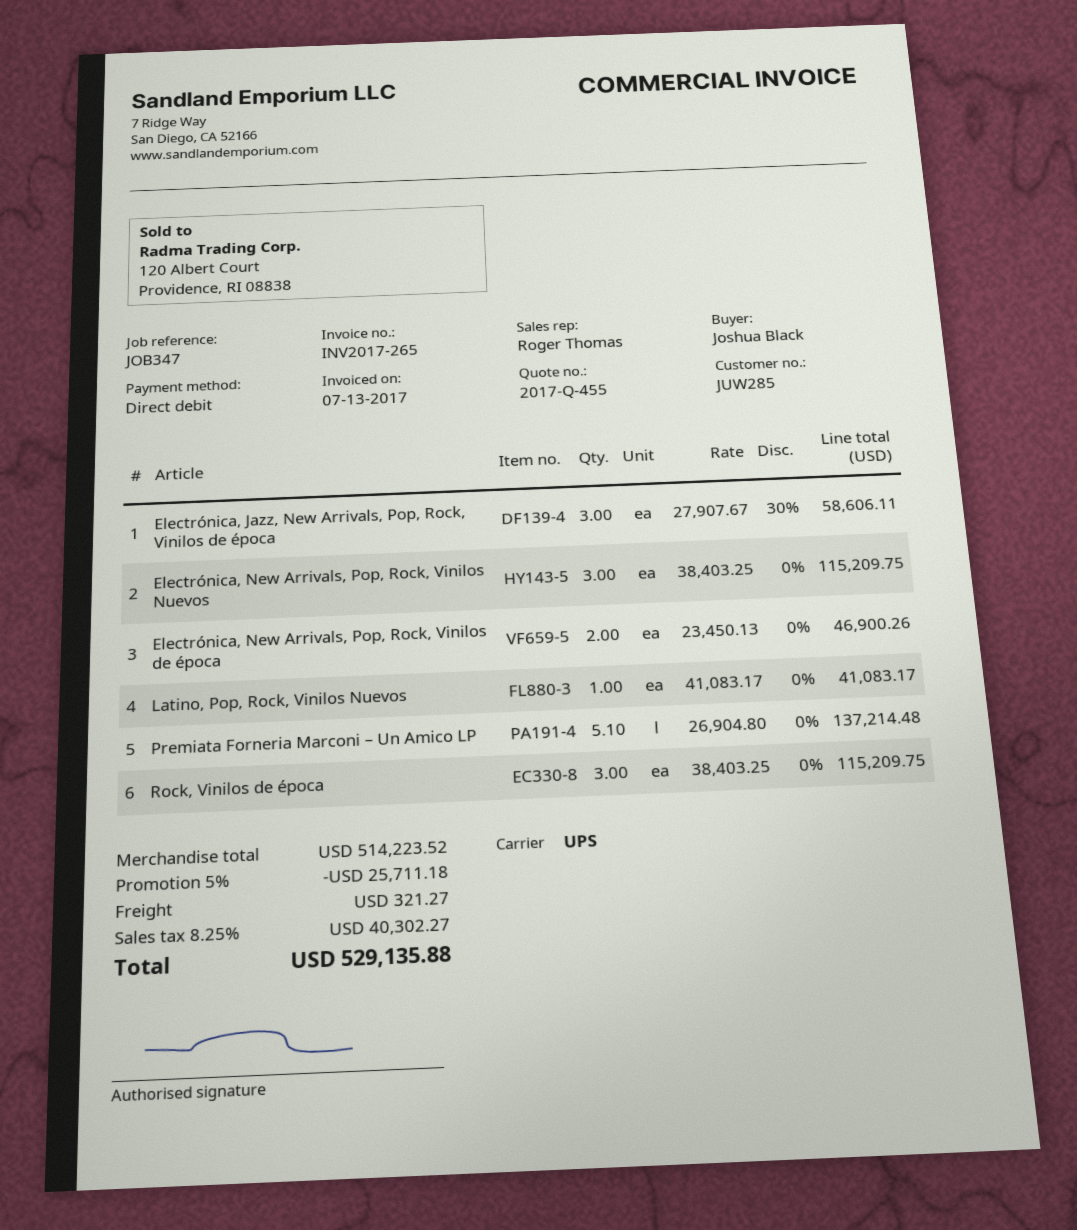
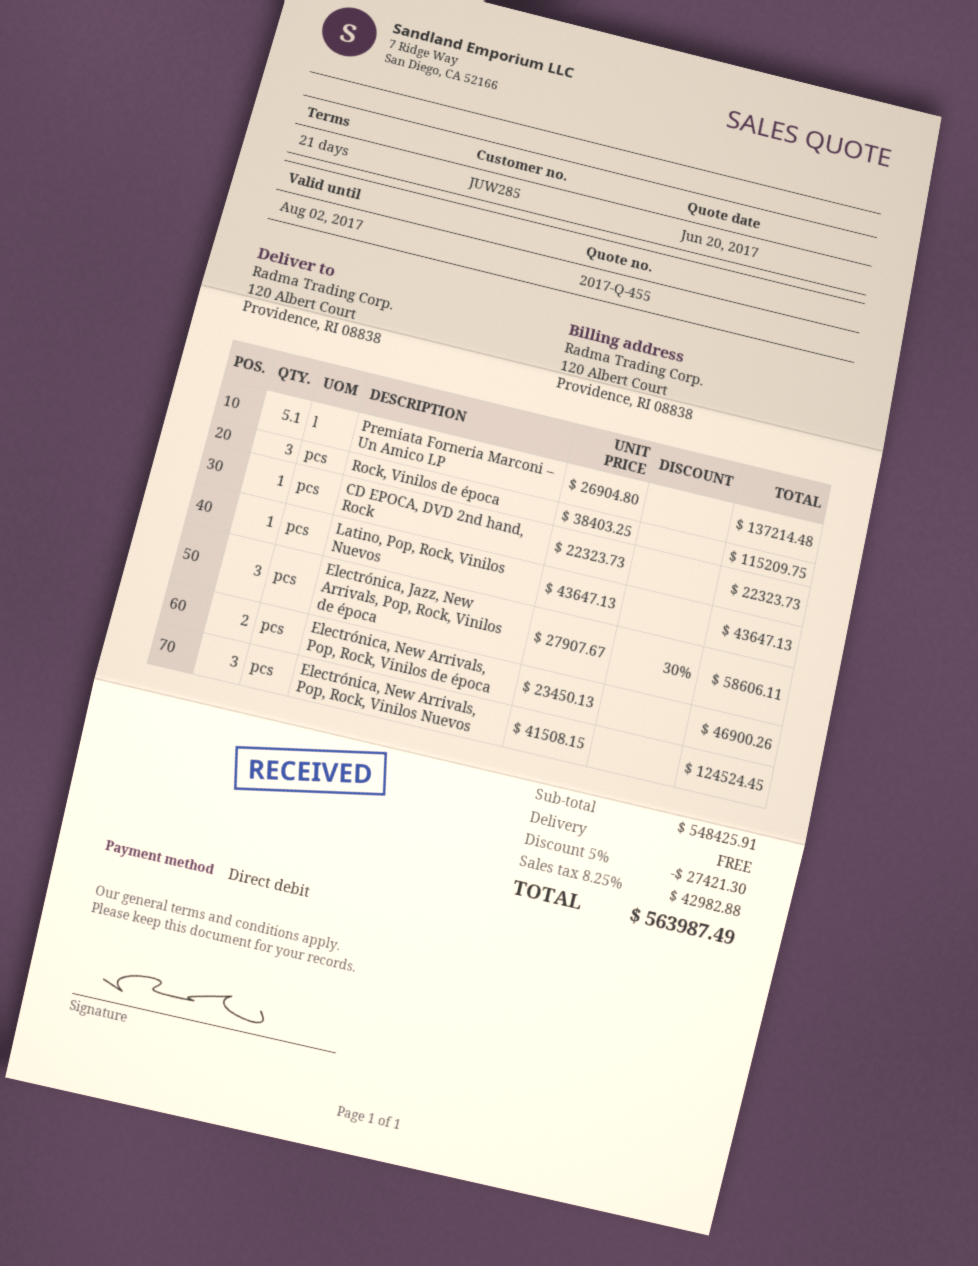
Electrónica, New Arrivals, Pop, Rock, Vinilos Nuevos: 3 x 38403.25 = 115209.75 -> 3 x 41508.15 = 124524.45
Latino, Pop, Rock, Vinilos Nuevos: 1 x 41083.17 = 41083.17 -> 1 x 43647.13 = 43647.13
CD EPOCA, DVD 2nd hand, Rock: none -> 1 x 22323.73 = 22323.73
subtotal: 514223.52 -> 548425.91
discount: 5% = 25711.18 -> 5% = 27421.30
shipping: 321.27 -> 0.00
tax: 8.25% = 40302.27 -> 8.25% = 42982.88
total: 529135.88 -> 563987.49

